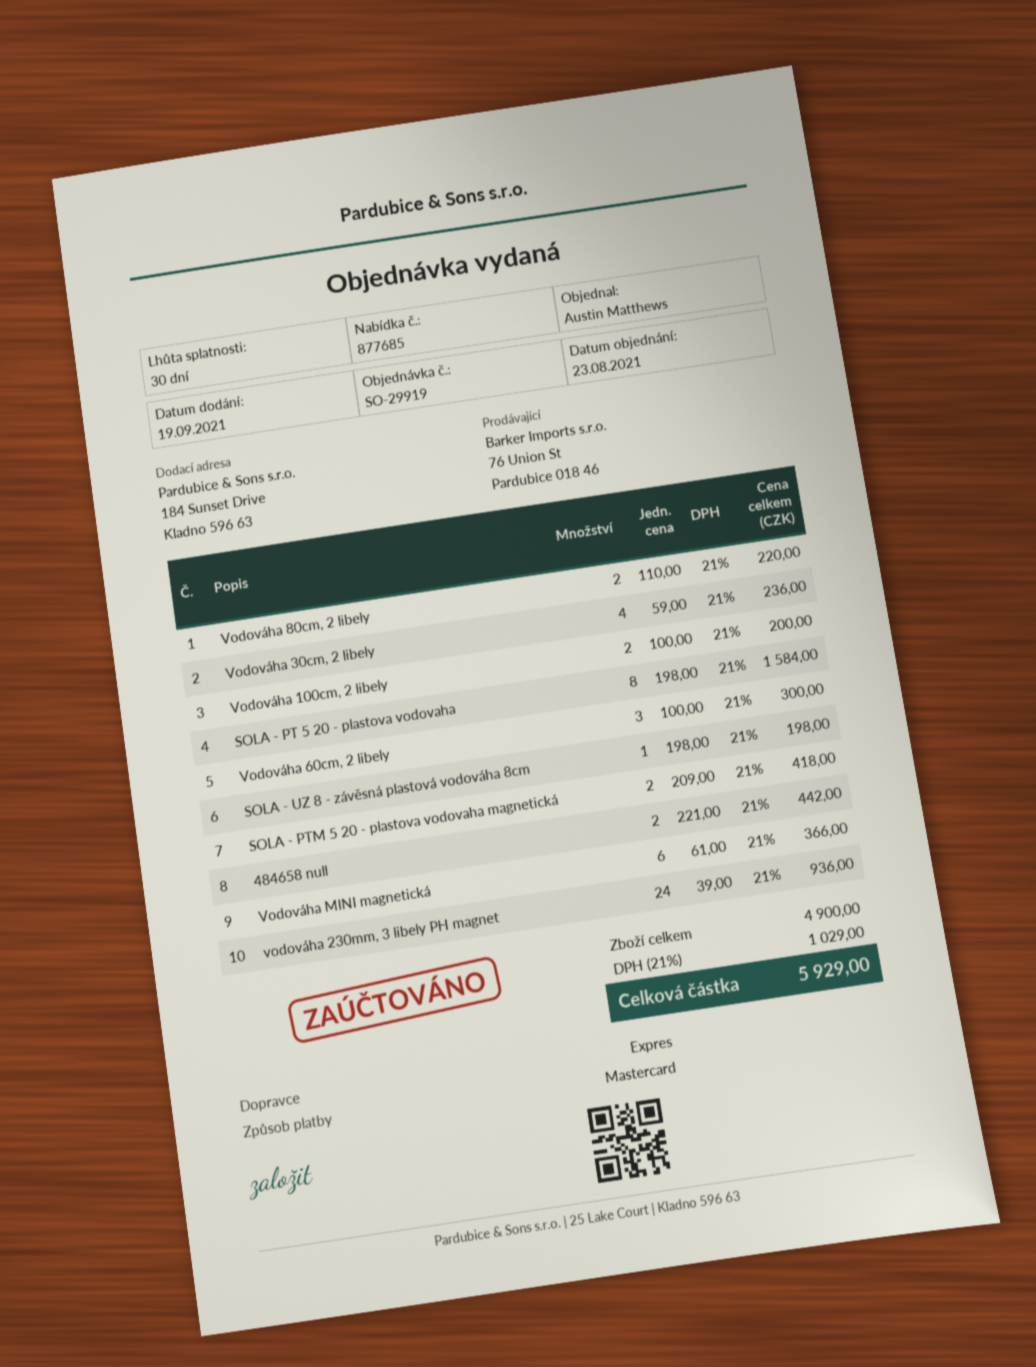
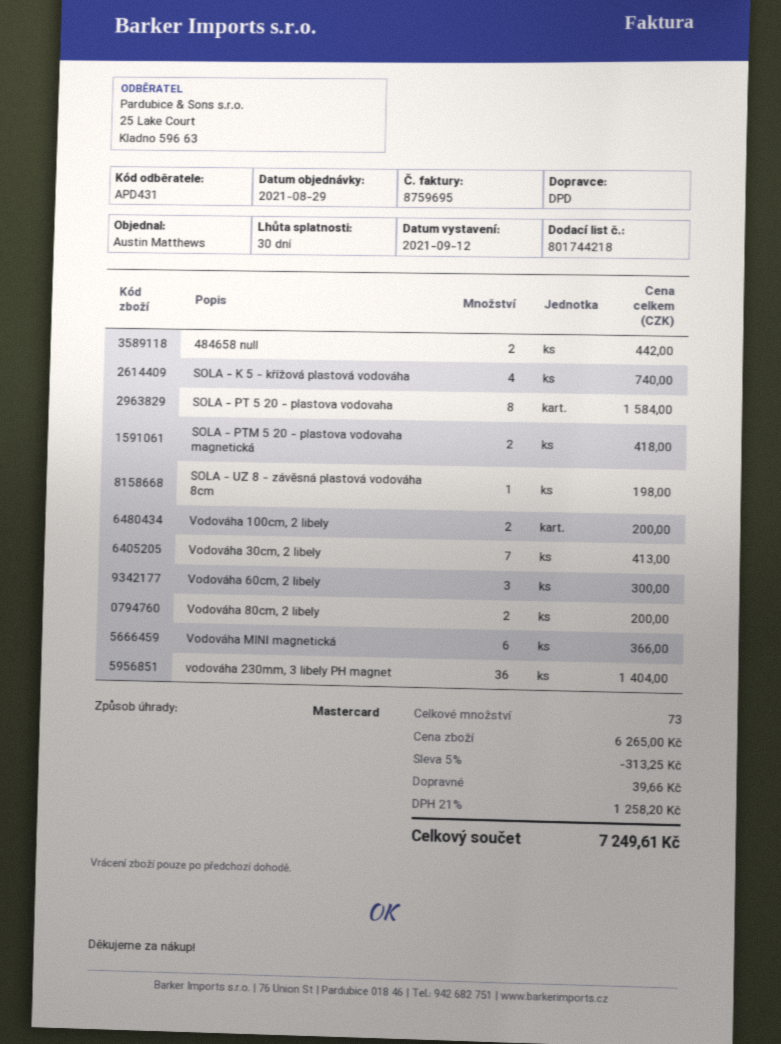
order date: 2021-08-23 -> 2021-08-29
shipping method: express -> DPD
Vodováha 80cm, 2 libely: 2 for 220.00 -> 2 for 200.00
Vodováha 30cm, 2 libely: 4 for 236.00 -> 7 for 413.00
vodováha 230mm, 3 libely PH magnet: 24 for 936.00 -> 36 for 1404.00
SOLA - K 5 - křížová plastová vodováha: none -> 4 for 740.00
subtotal: 4900.00 -> 6265.00
discount: none -> 5% = 313.25
shipping: none -> 39.66
tax: 21% = 1029.00 -> 21% = 1258.20
total: 5929.00 -> 7249.61

